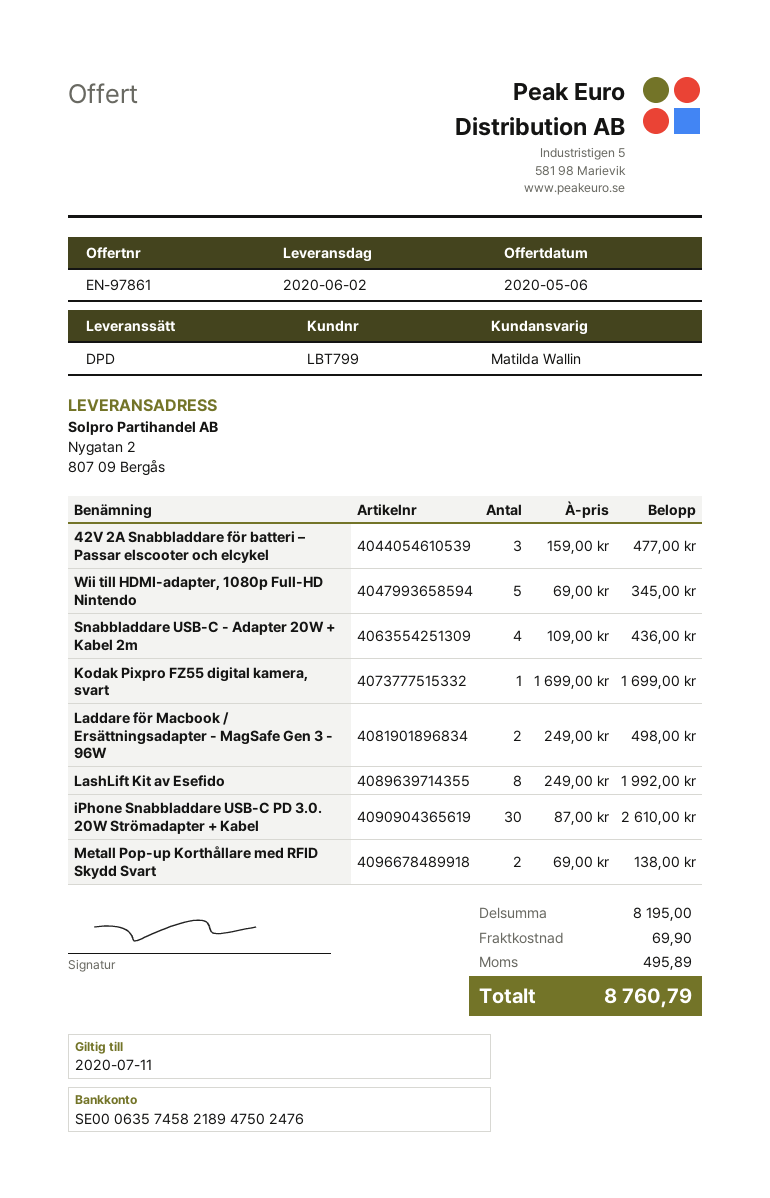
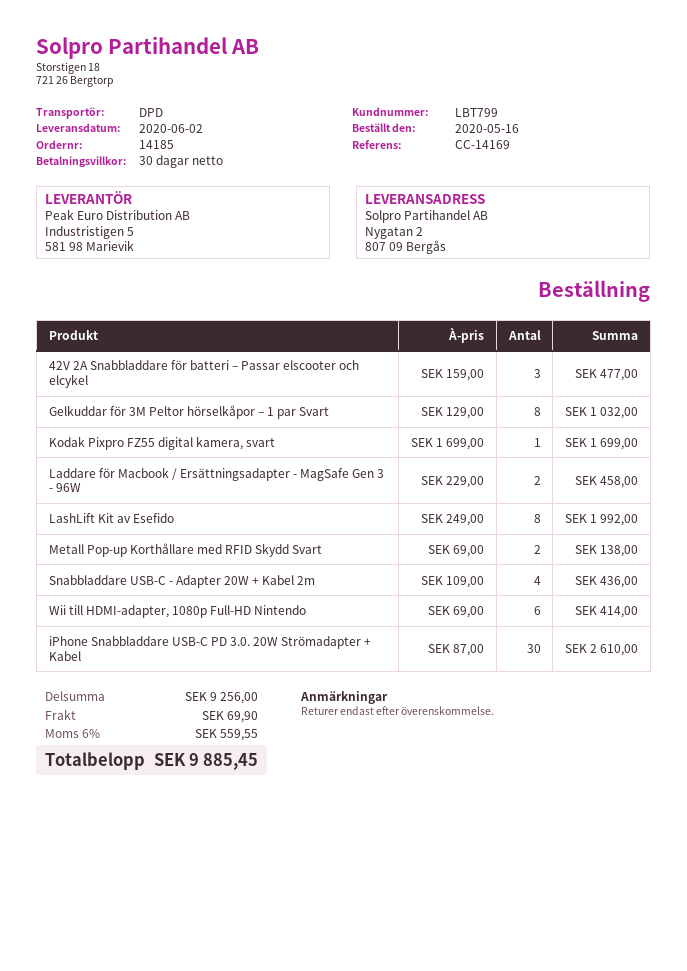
Wii till HDMI-adapter, 1080p Full-HD Nintendo: 5 x 69.00 = 345.00 -> 6 x 69.00 = 414.00
Laddare för Macbook / Ersättningsadapter - MagSafe Gen 3 - 96W: 2 x 249.00 = 498.00 -> 2 x 229.00 = 458.00
Gelkuddar för 3M Peltor hörselkåpor – 1 par Svart: none -> 8 x 129.00 = 1032.00
subtotal: 8195.00 -> 9256.00
tax: 495.89 -> 559.55
total: 8760.79 -> 9885.45

